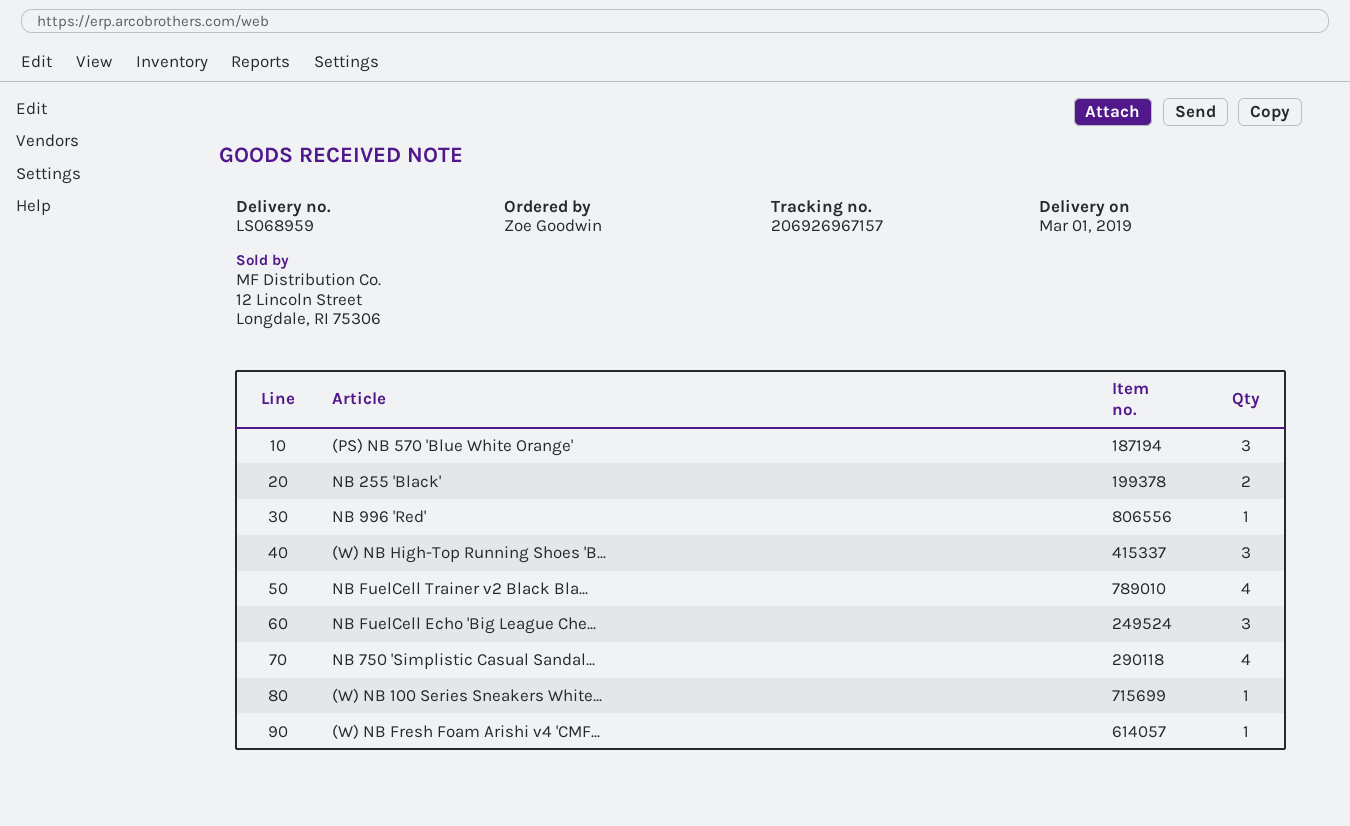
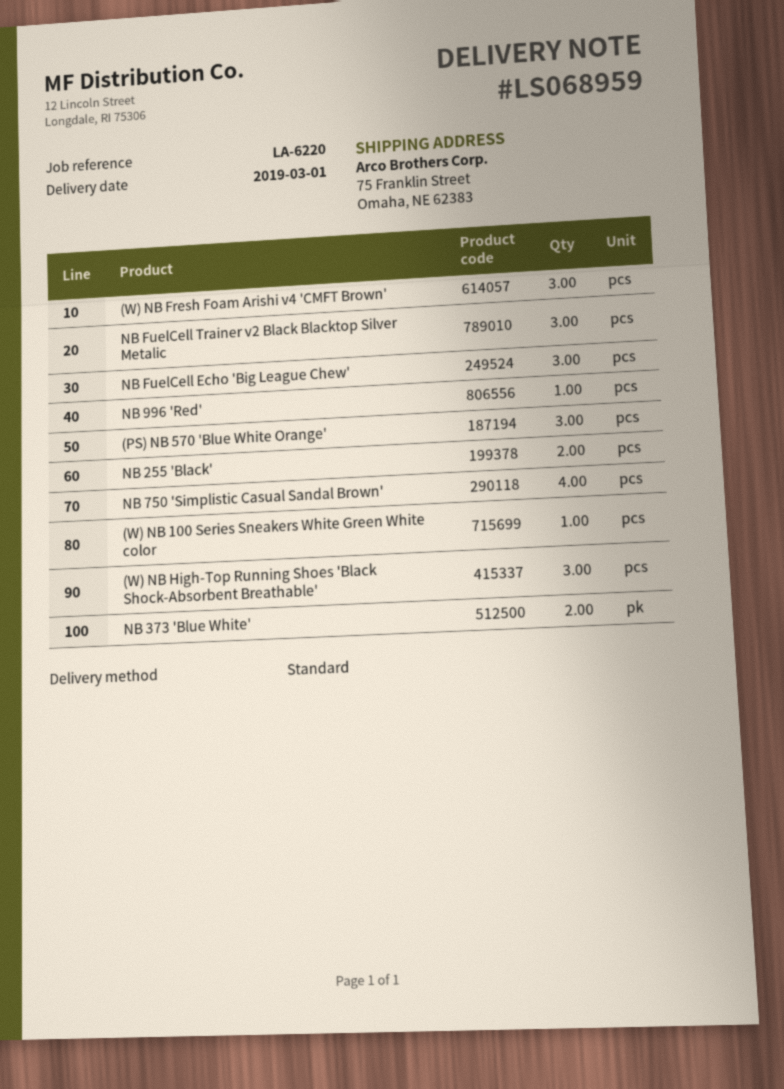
NB FuelCell Trainer v2 Black Bla...: 4 -> 3
(W) NB Fresh Foam Arishi v4 'CMF...: 1 -> 3
NB 373 'Blue White': none -> 2

